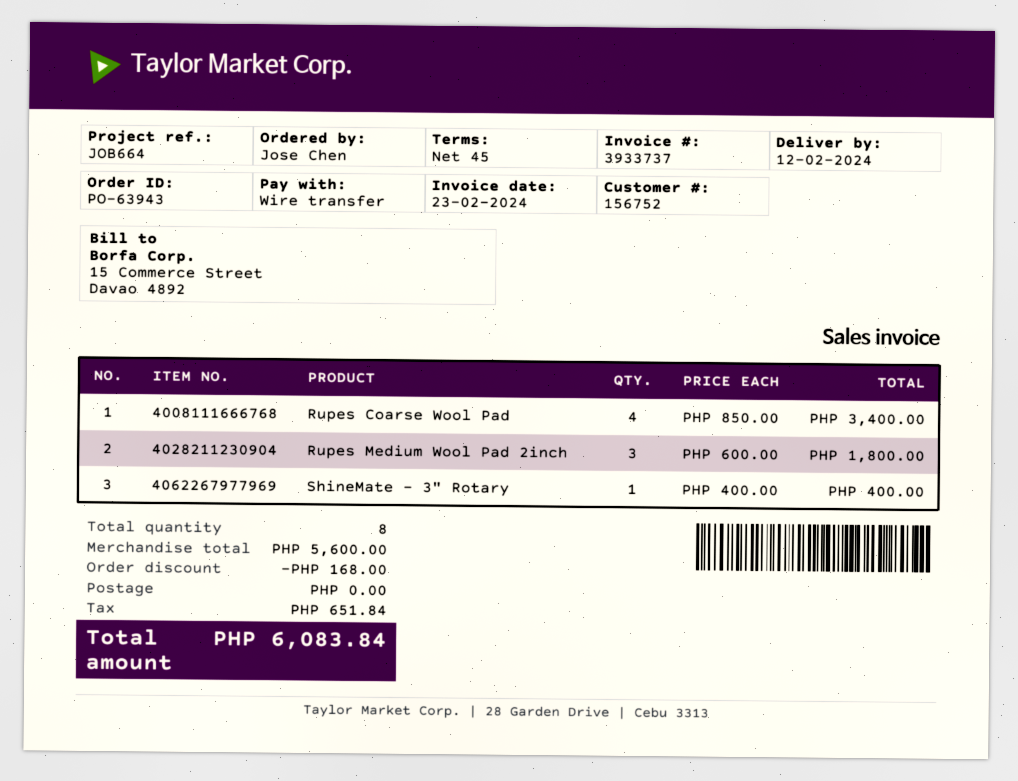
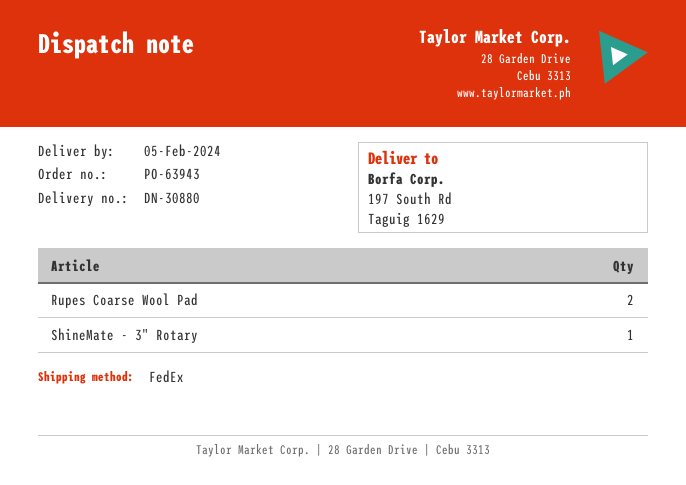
delivery date: 2024-02-12 -> 2024-02-05
Rupes Coarse Wool Pad: 4 -> 2
Rupes Medium Wool Pad 2inch: 3 -> none

